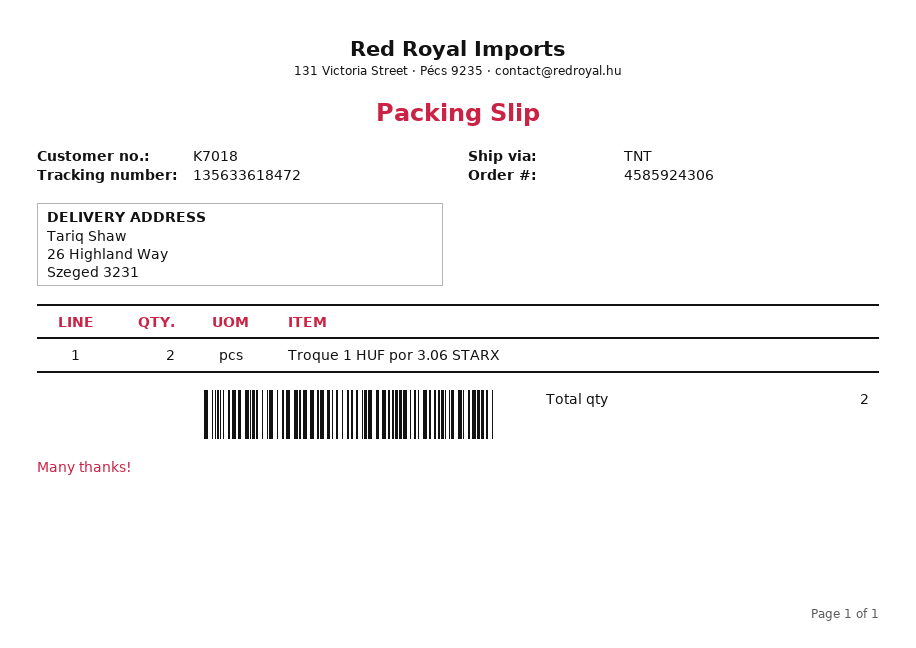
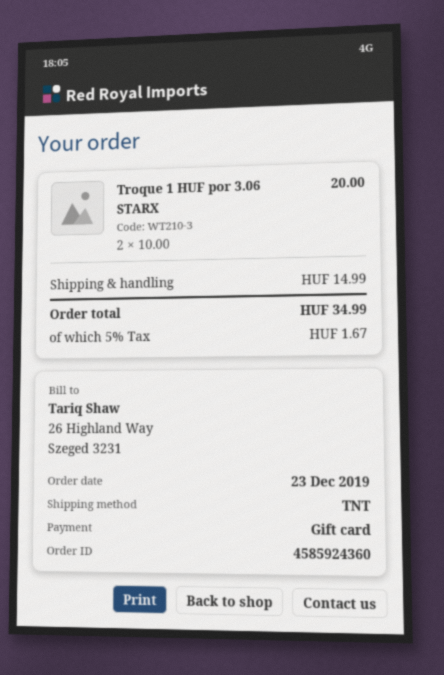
order number: 4585924306 -> 4585924360

